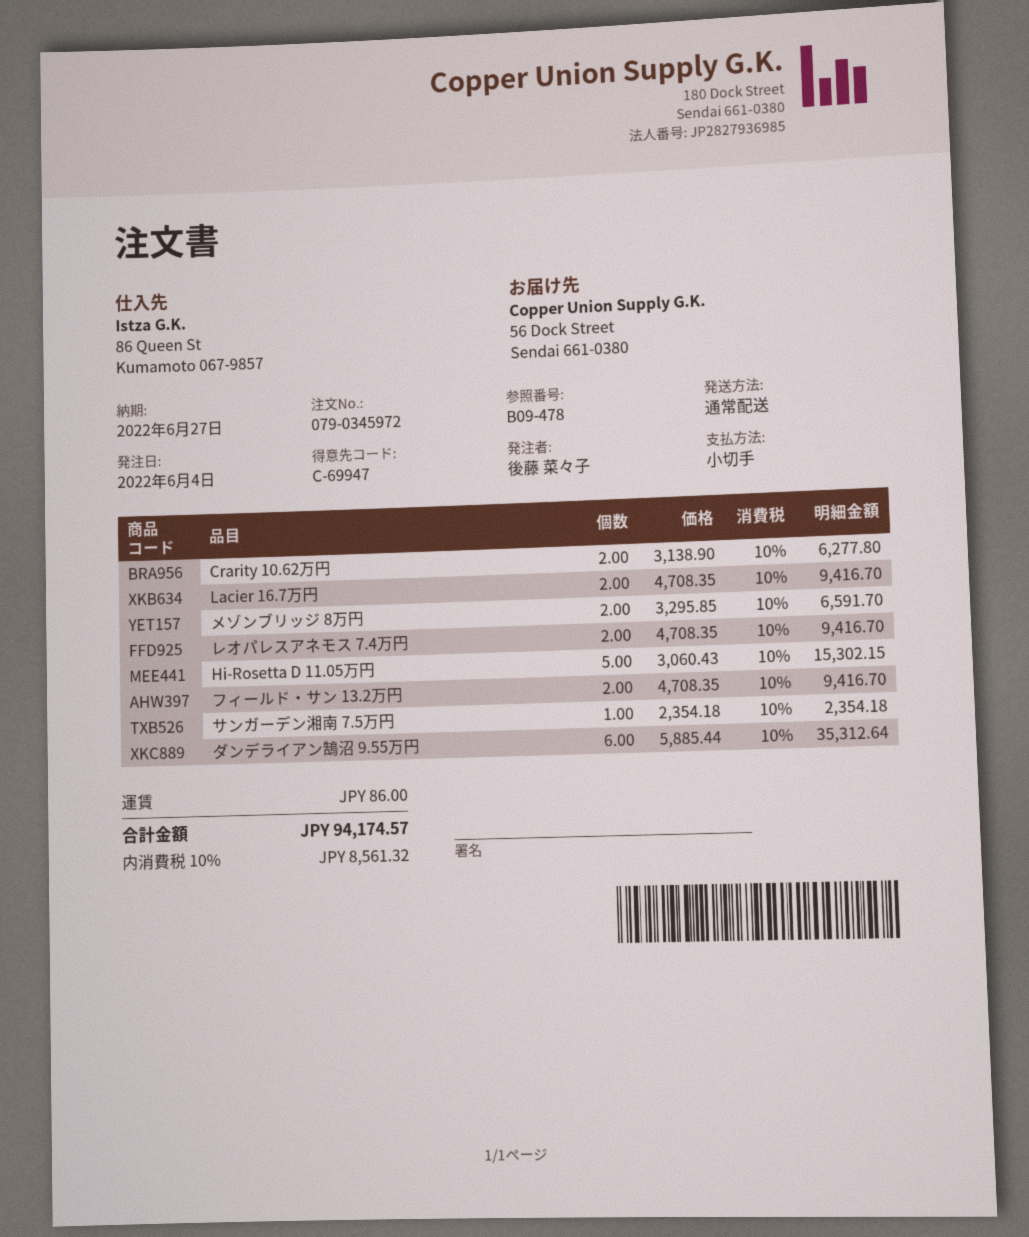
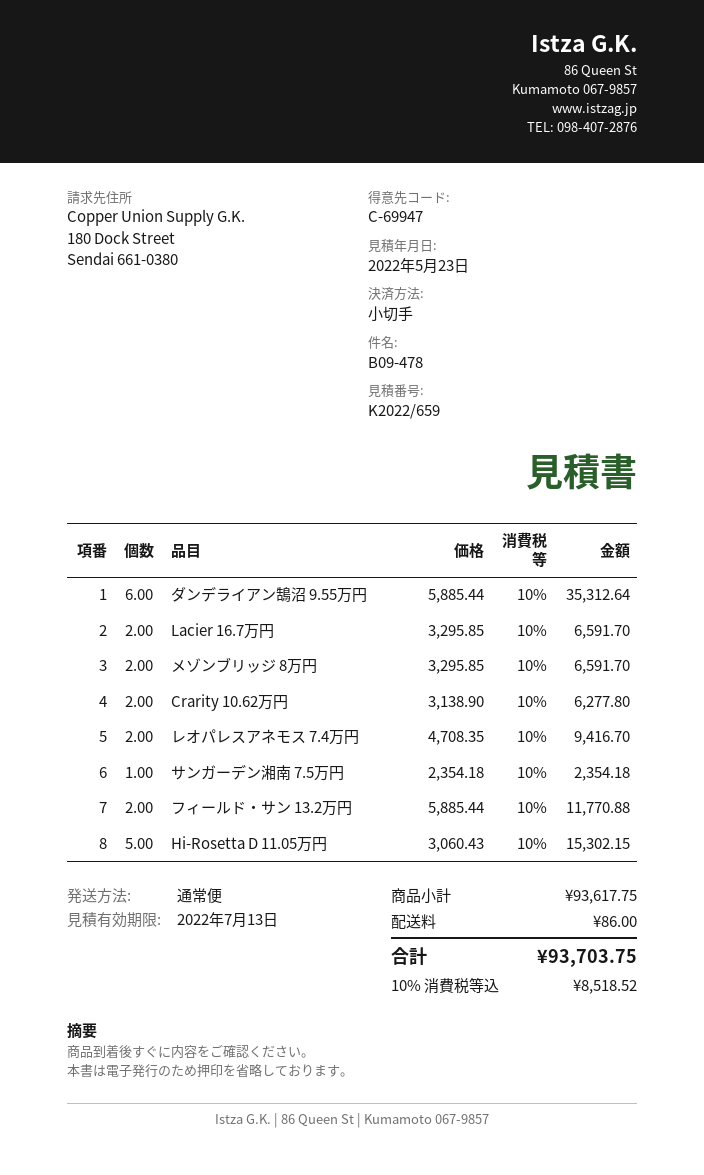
Lacier 16.7万円: 2 x 4708.35 = 9416.70 -> 2 x 3295.85 = 6591.70
フィールド・サン 13.2万円: 2 x 4708.35 = 9416.70 -> 2 x 5885.44 = 11770.88
tax: 10% = 8561.32 -> 10% = 8518.52
total: 94174.57 -> 93703.75

